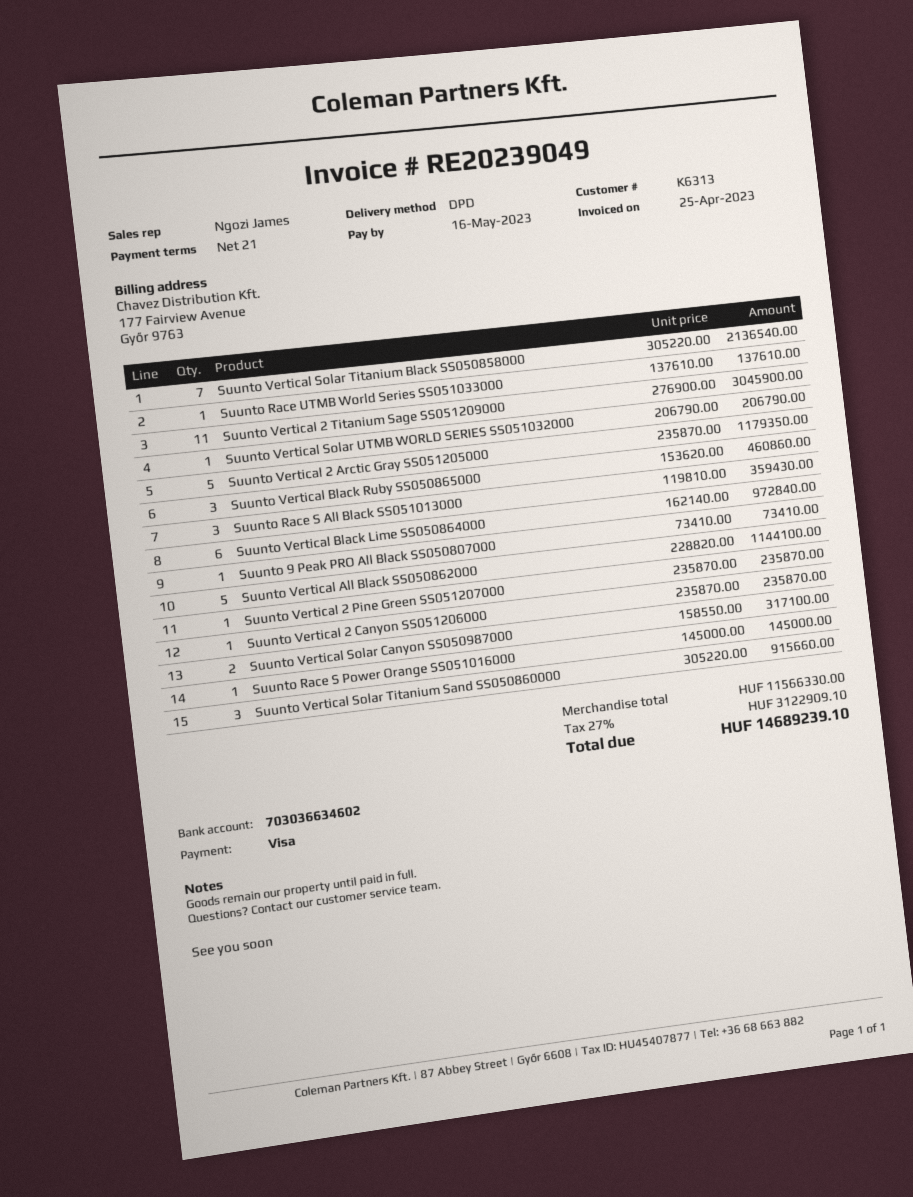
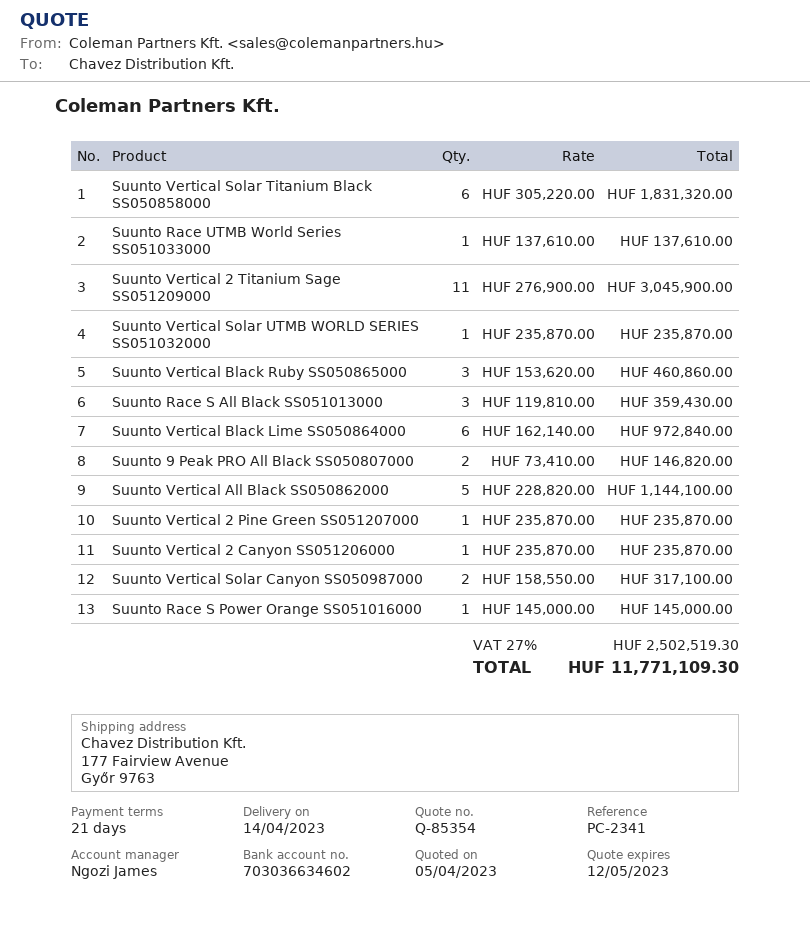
Suunto Vertical Solar Titanium Black SS050858000: 7 x 305220.00 = 2136540.00 -> 6 x 305220.00 = 1831320.00
Suunto Vertical Solar UTMB WORLD SERIES SS051032000: 1 x 206790.00 = 206790.00 -> 1 x 235870.00 = 235870.00
Suunto Vertical 2 Arctic Gray SS051205000: 5 x 235870.00 = 1179350.00 -> none
Suunto 9 Peak PRO All Black SS050807000: 1 x 73410.00 = 73410.00 -> 2 x 73410.00 = 146820.00
Suunto Vertical Solar Titanium Sand SS050860000: 3 x 305220.00 = 915660.00 -> none
tax: 27% = 3122909.10 -> 27% = 2502519.30
total: 14689239.10 -> 11771109.30

